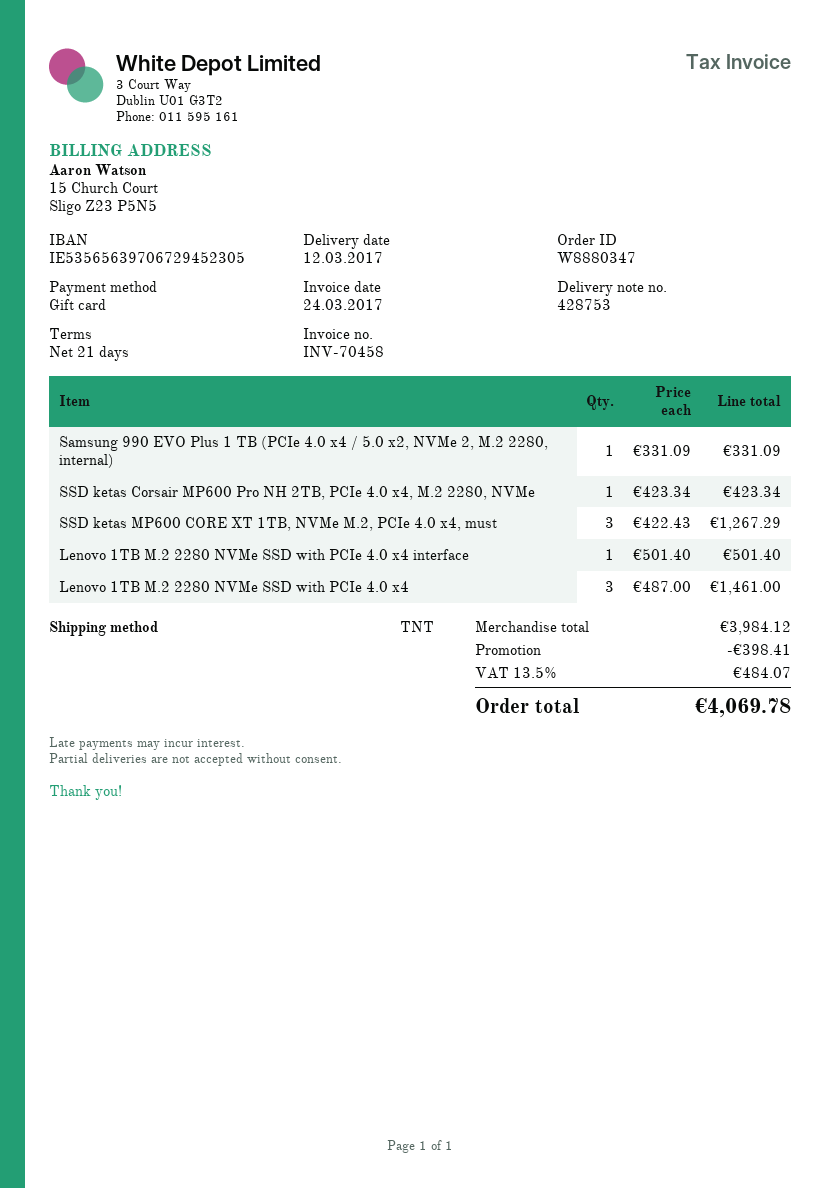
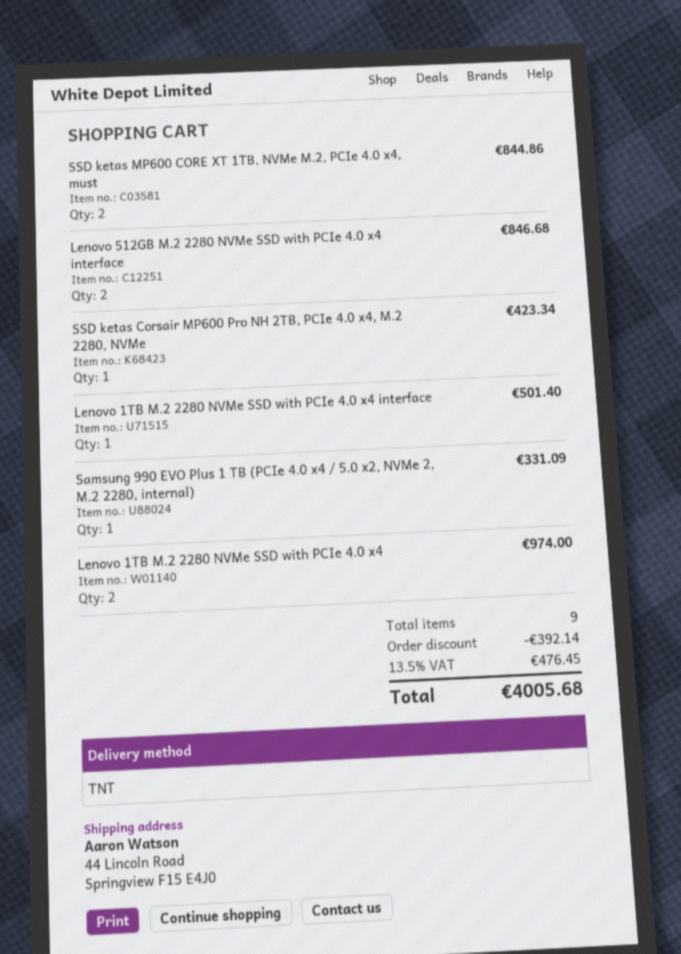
SSD ketas MP600 CORE XT 1TB, NVMe M.2, PCIe 4.0 x4, must: 3 for 1267.29 -> 2 for 844.86
Lenovo 1TB M.2 2280 NVMe SSD with PCIe 4.0 x4: 3 for 1461.00 -> 2 for 974.00
Lenovo 512GB M.2 2280 NVMe SSD with PCIe 4.0 x4 interface: none -> 2 for 846.68
discount: 398.41 -> 392.14
tax: 13.5% = 484.07 -> 13.5% = 476.45
total: 4069.78 -> 4005.68

